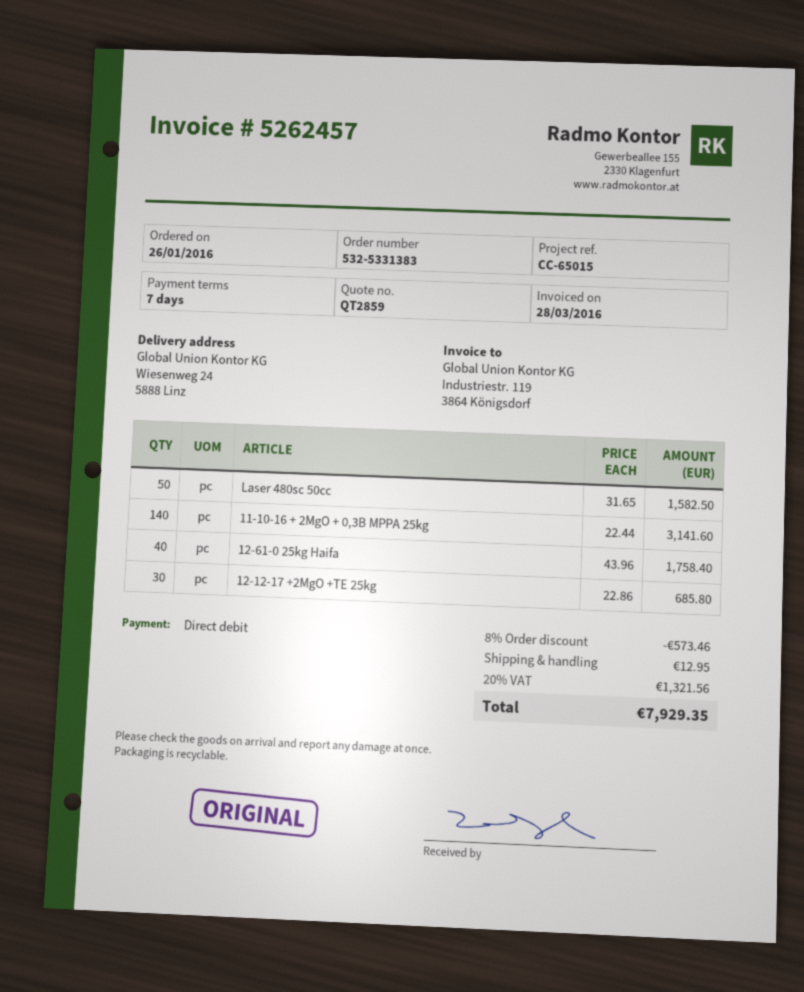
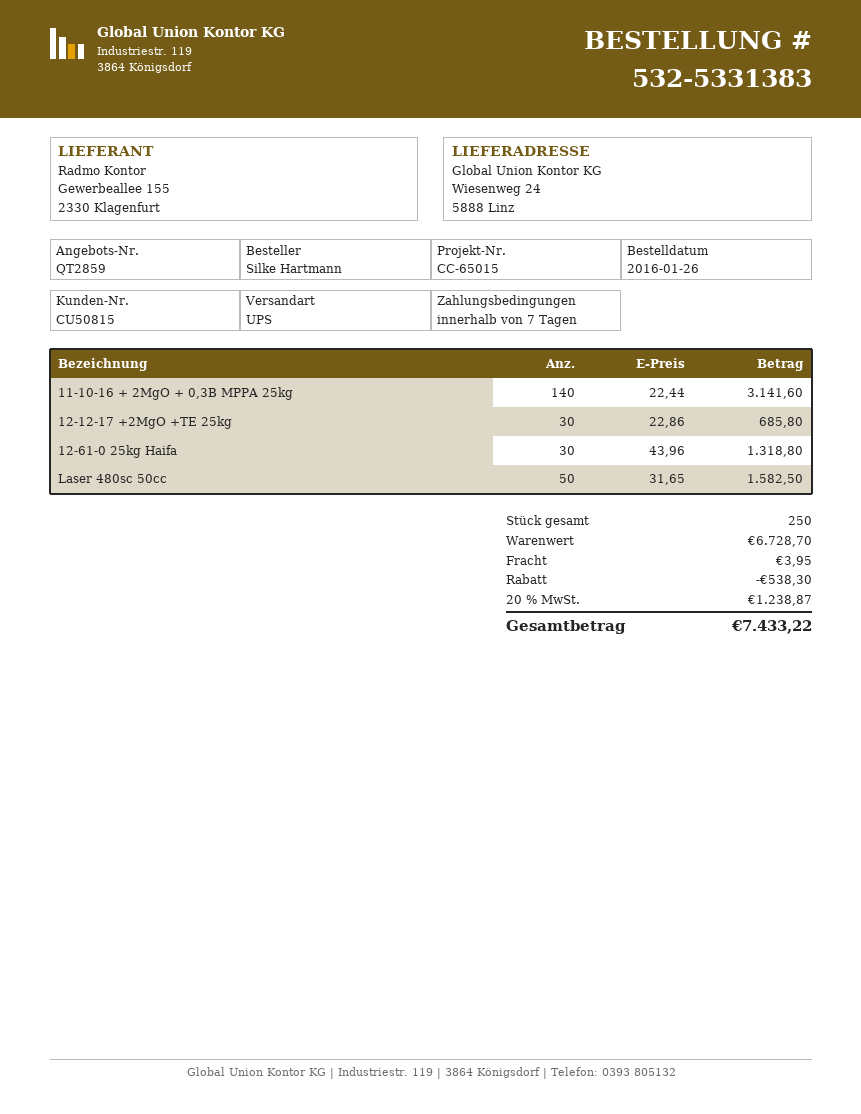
12-61-0 25kg Haifa: 40 x 43.96 = 1758.40 -> 30 x 43.96 = 1318.80
discount: 573.46 -> 538.30
shipping: 12.95 -> 3.95
tax: 20% = 1321.56 -> 20% = 1238.87
total: 7929.35 -> 7433.22

